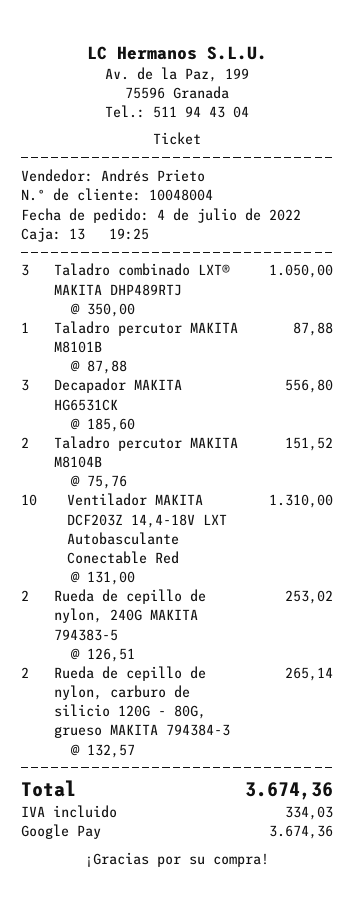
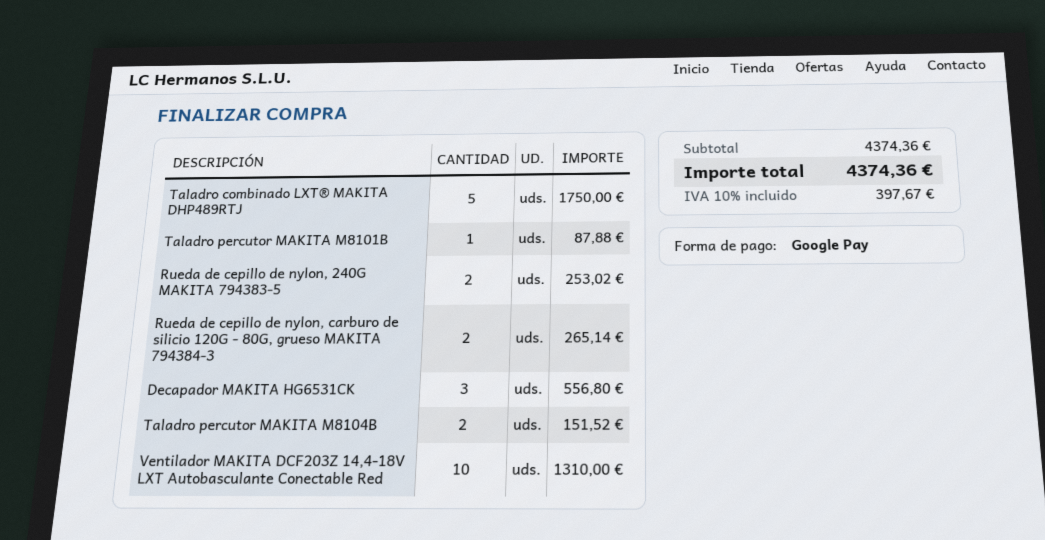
Taladro combinado LXT® MAKITA DHP489RTJ: 3 for 1050.00 -> 5 for 1750.00
tax: 334.03 -> 397.67
total: 3674.36 -> 4374.36

